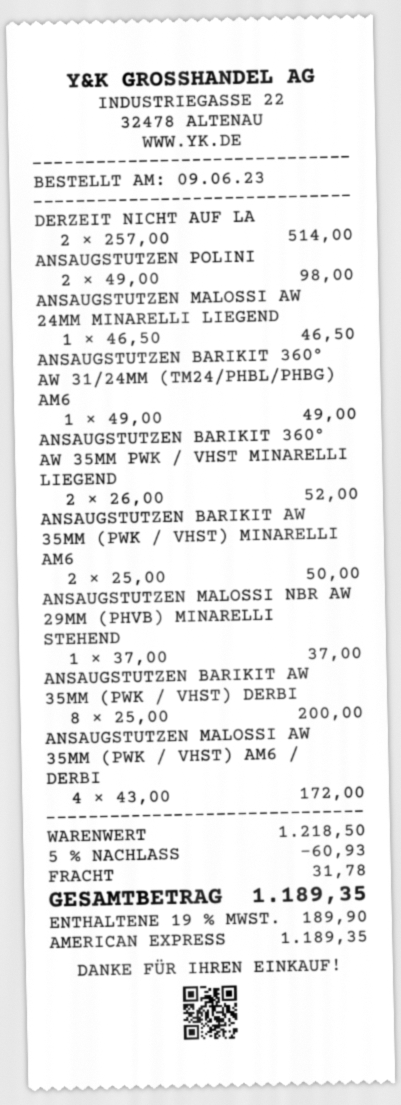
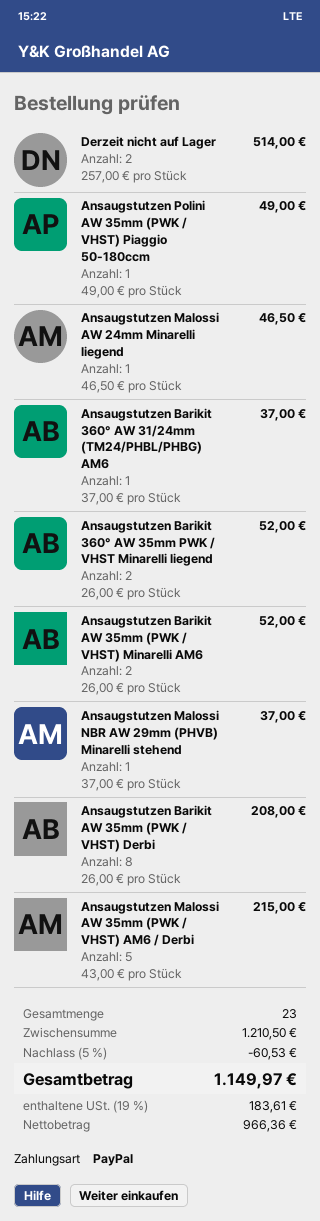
payment method: American Express -> PayPal
ANSAUGSTUTZEN POLINI: 2 x 49.00 = 98.00 -> 1 x 49.00 = 49.00
ANSAUGSTUTZEN BARIKIT 360° AW 31/24MM (TM24/PHBL/PHBG) AM6: 1 x 49.00 = 49.00 -> 1 x 37.00 = 37.00
ANSAUGSTUTZEN BARIKIT AW 35MM (PWK / VHST) MINARELLI AM6: 2 x 25.00 = 50.00 -> 2 x 26.00 = 52.00
ANSAUGSTUTZEN BARIKIT AW 35MM (PWK / VHST) DERBI: 8 x 25.00 = 200.00 -> 8 x 26.00 = 208.00
ANSAUGSTUTZEN MALOSSI AW 35MM (PWK / VHST) AM6 / DERBI: 4 x 43.00 = 172.00 -> 5 x 43.00 = 215.00
subtotal: 1218.50 -> 1210.50
discount: 5% = 60.93 -> 5% = 60.53
shipping: 31.78 -> none
tax: 19% = 189.90 -> 19% = 183.61
total: 1189.35 -> 1149.97

